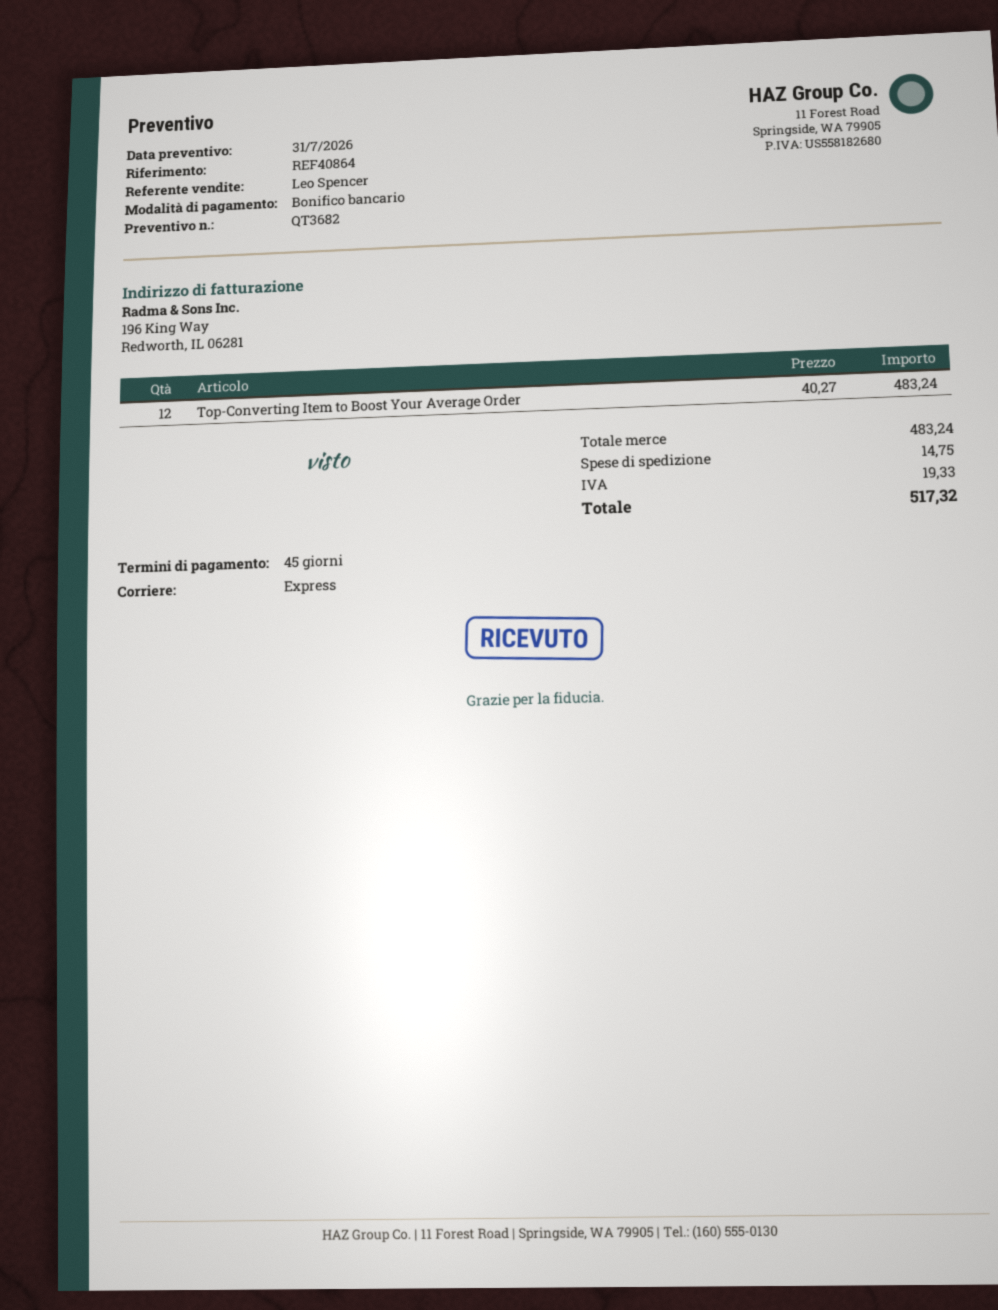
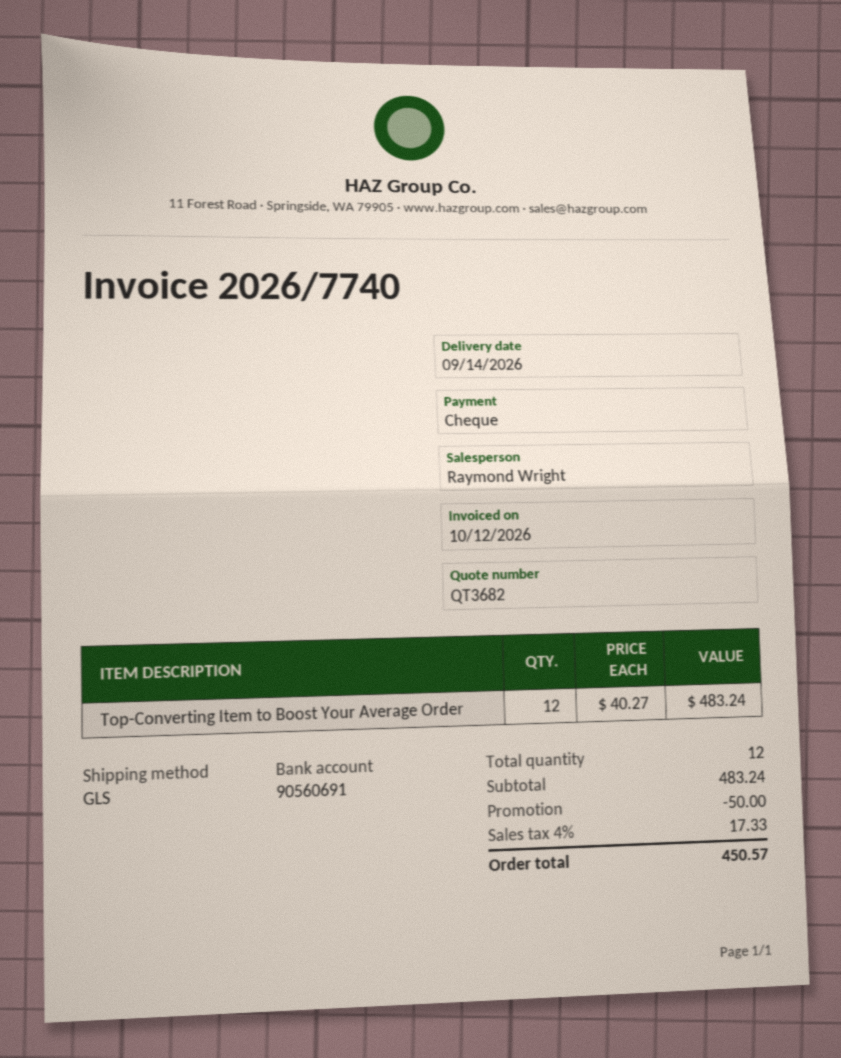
sales rep: Leo Spencer -> Raymond Wright
payment method: bank transfer -> cheque
shipping method: express -> GLS
discount: none -> 50.00
shipping: 14.75 -> none
tax: 19.33 -> 17.33
total: 517.32 -> 450.57

